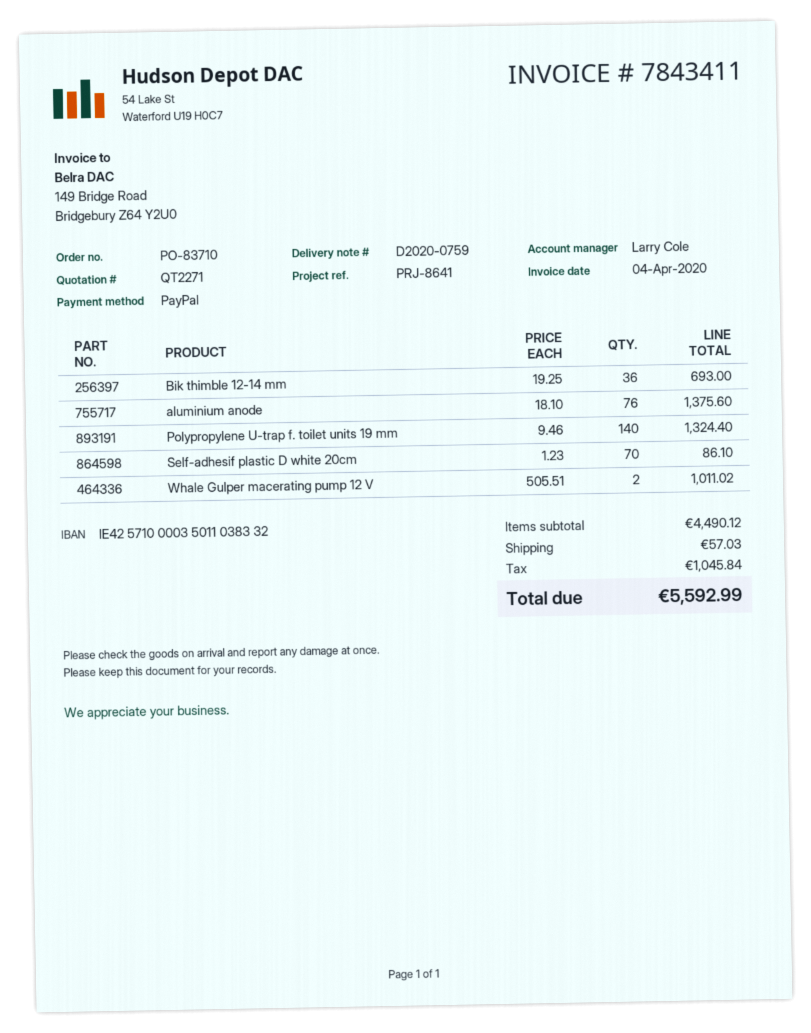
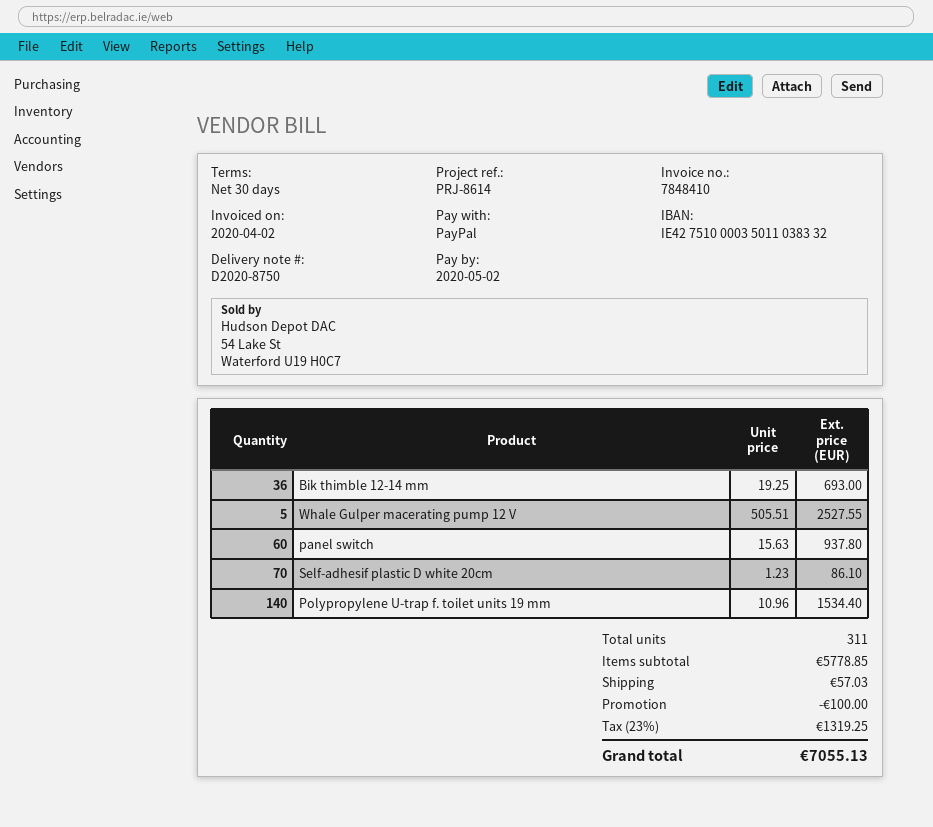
delivery note number: D2020-0759 -> D2020-8750
invoice number: 7843411 -> 7848410
invoice date: 2020-04-04 -> 2020-04-02
reference: PRJ-8641 -> PRJ-8614
bank account: IE42571000035011038332 -> IE42751000035011038332
aluminium anode: 76 x 18.10 = 1375.60 -> none
Polypropylene U-trap f. toilet units 19 mm: 140 x 9.46 = 1324.40 -> 140 x 10.96 = 1534.40
Whale Gulper macerating pump 12 V: 2 x 505.51 = 1011.02 -> 5 x 505.51 = 2527.55
panel switch: none -> 60 x 15.63 = 937.80
subtotal: 4490.12 -> 5778.85
discount: none -> 100.00
tax: 1045.84 -> 1319.25
total: 5592.99 -> 7055.13

